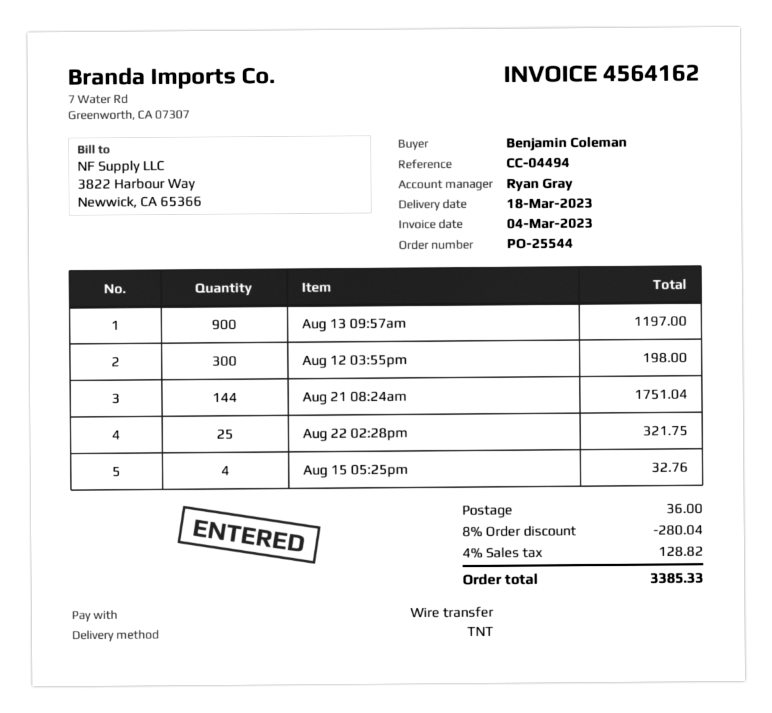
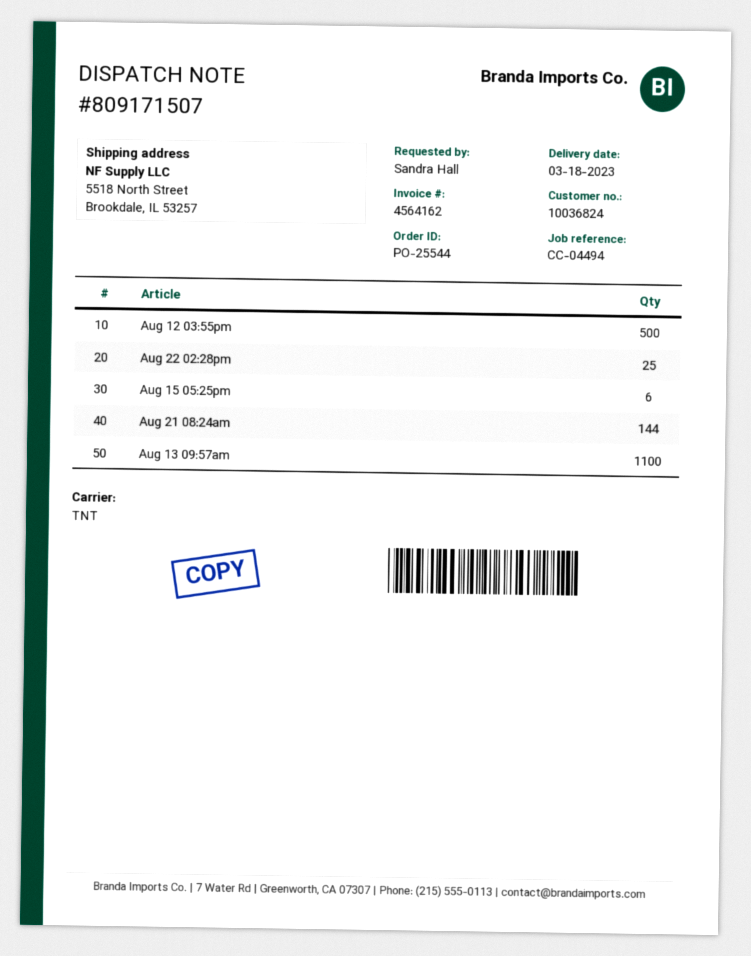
ordered by: Benjamin Coleman -> Sandra Hall
Aug 13 09:57am: 900 -> 1100
Aug 12 03:55pm: 300 -> 500
Aug 15 05:25pm: 4 -> 6

